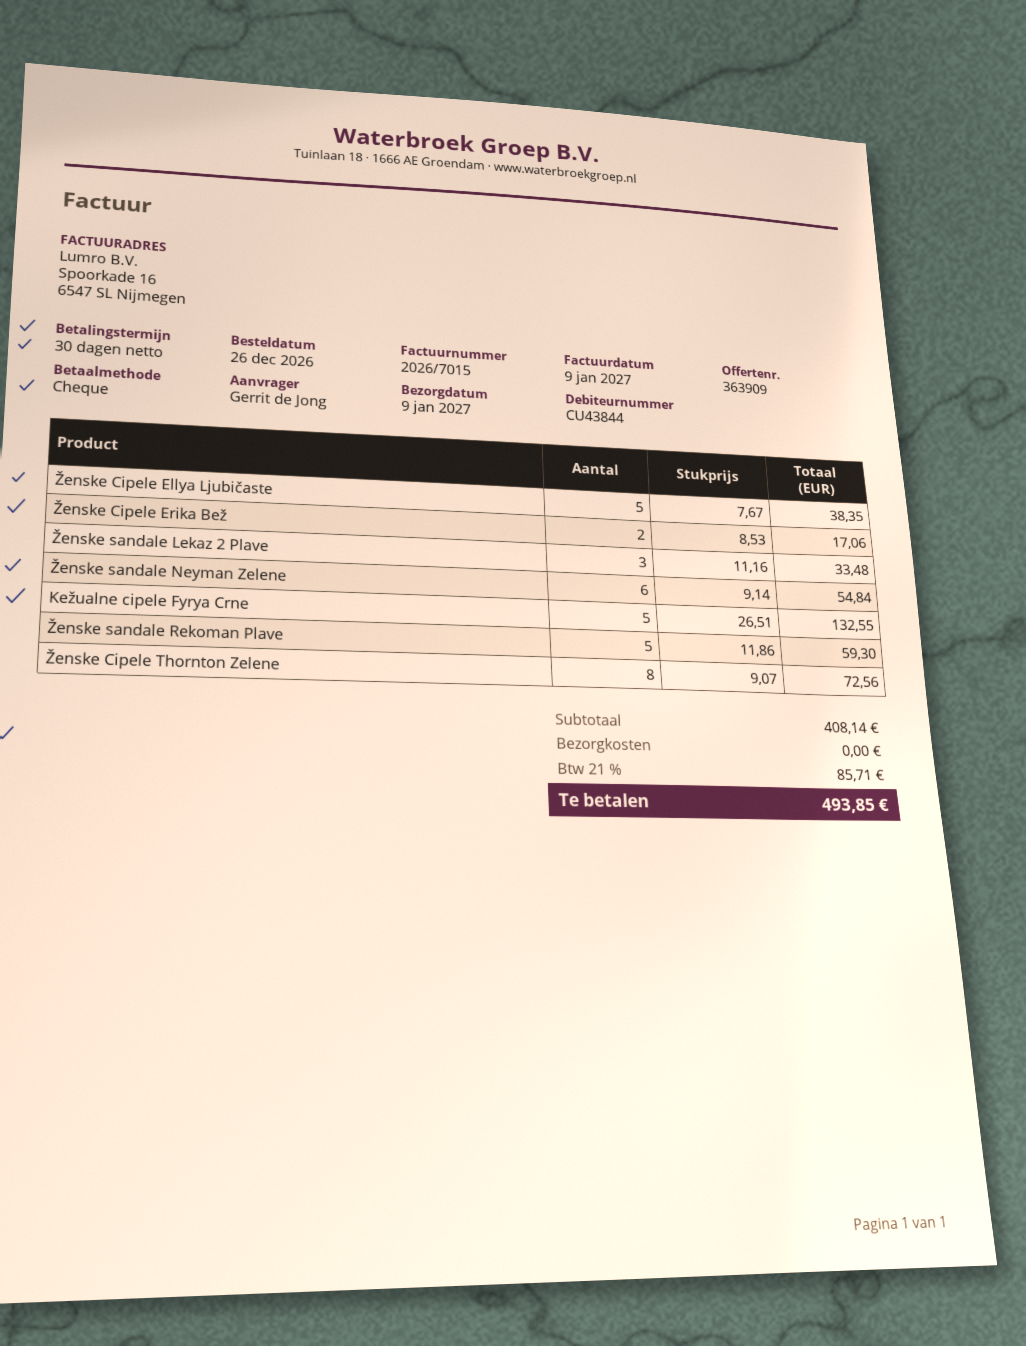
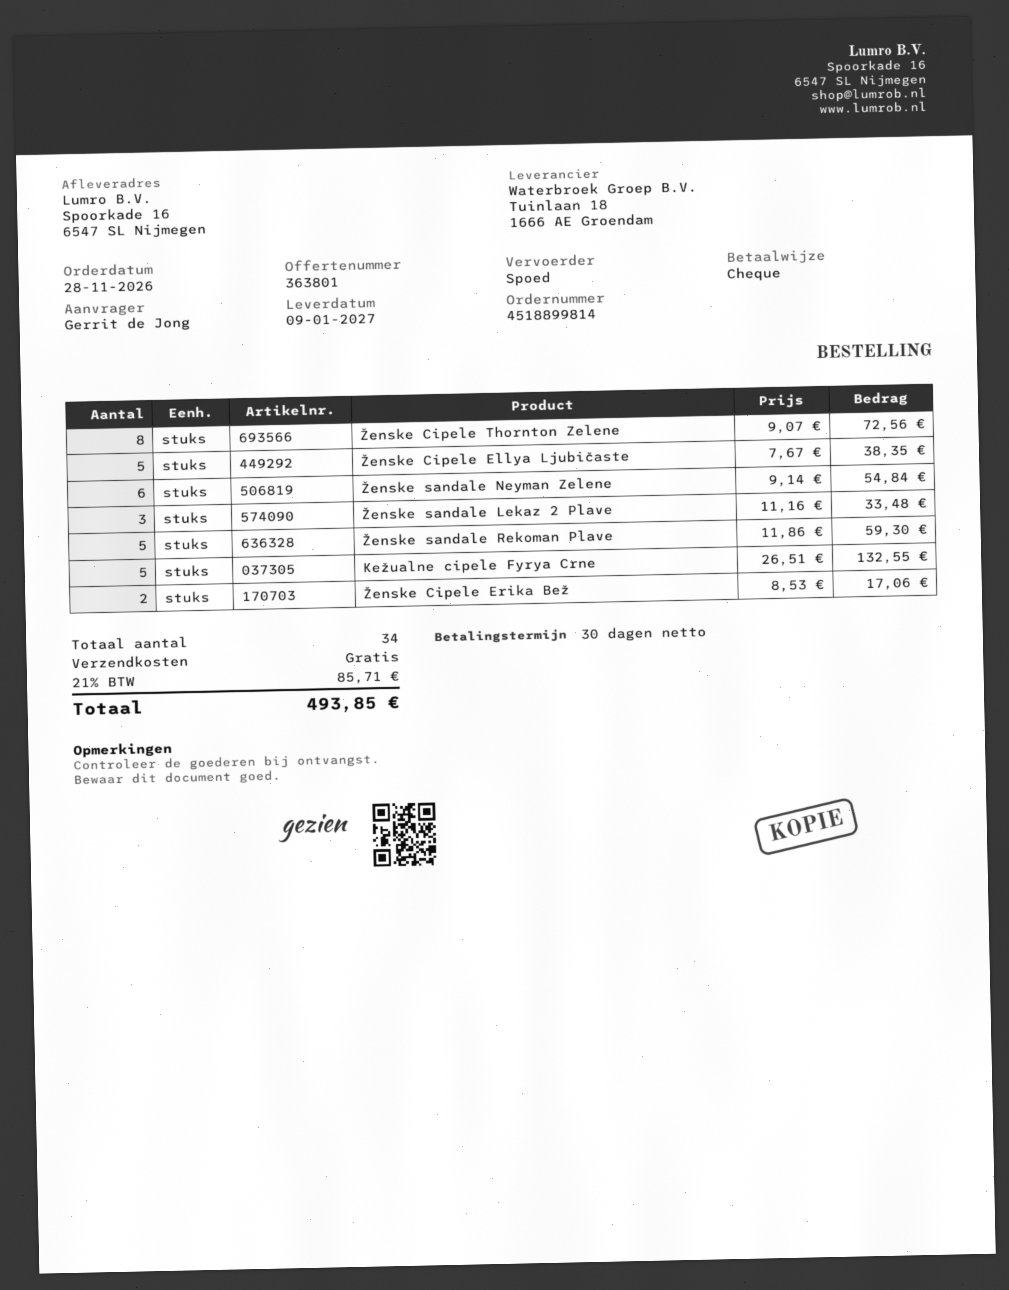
quote number: 363909 -> 363801
order date: 2026-12-26 -> 2026-11-28

